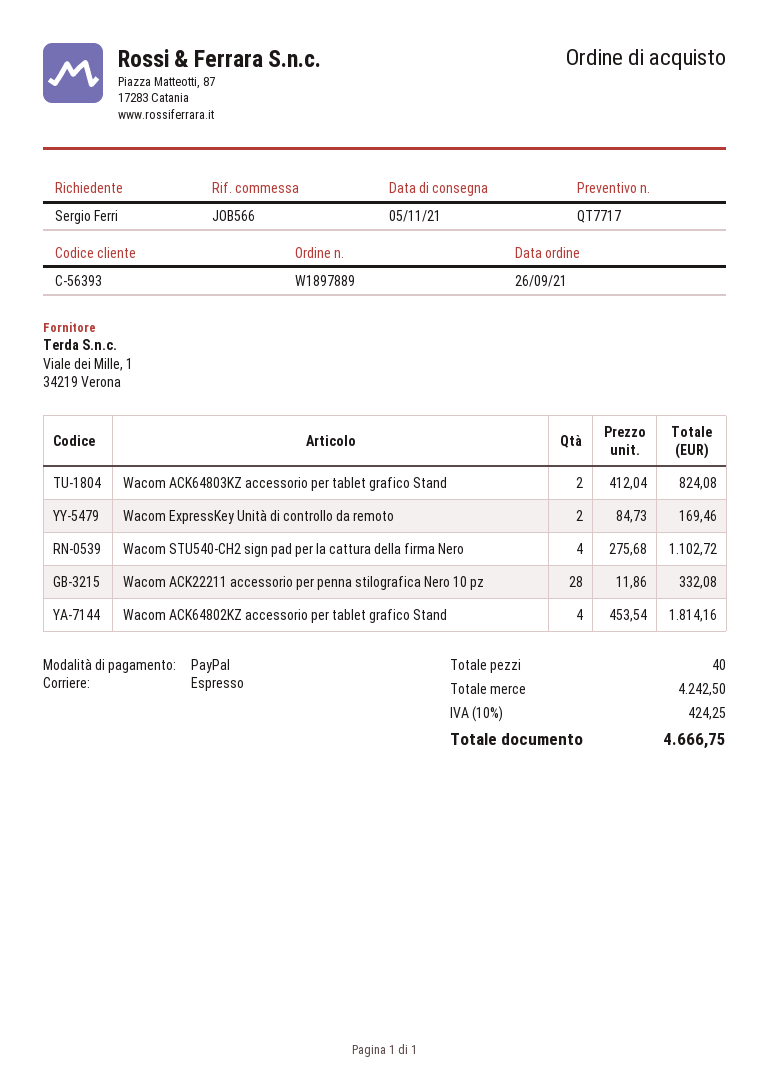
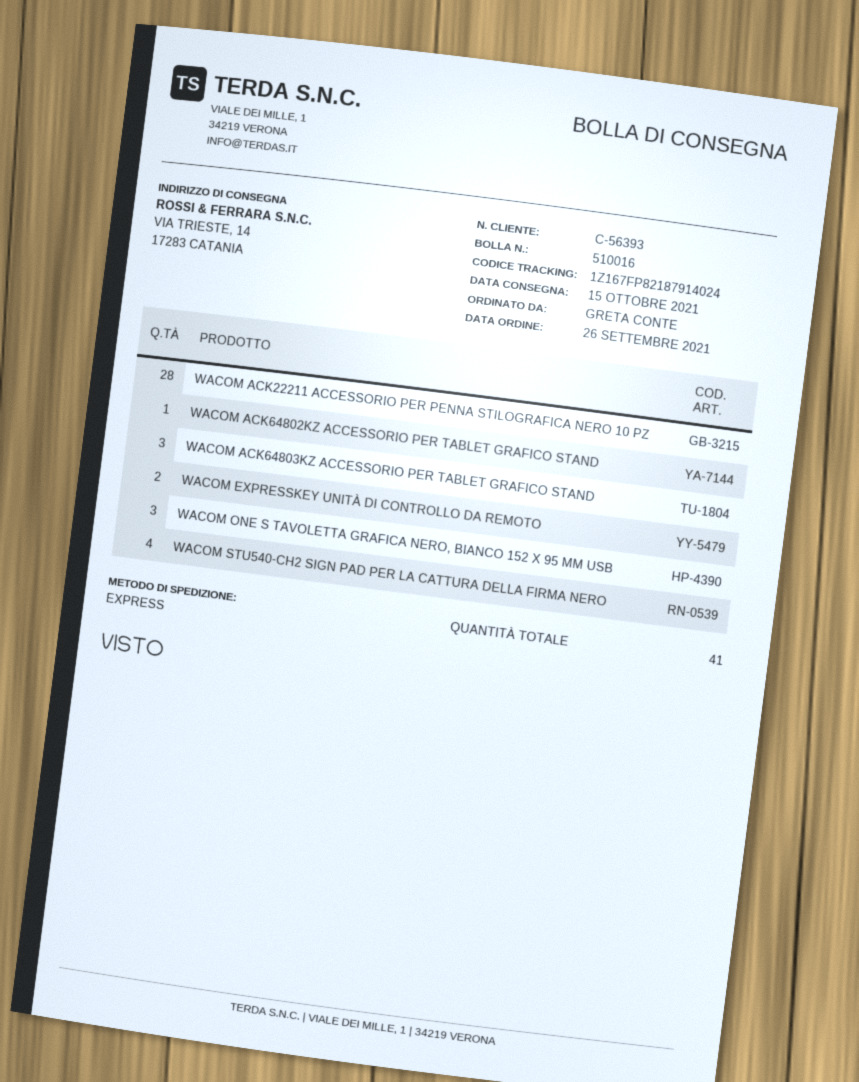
delivery date: 2021-11-05 -> 2021-10-15
ordered by: Sergio Ferri -> GRETA CONTE
Wacom ACK64803KZ accessorio per tablet grafico Stand: 2 -> 3
Wacom ACK64802KZ accessorio per tablet grafico Stand: 4 -> 1
WACOM ONE S TAVOLETTA GRAFICA NERO, BIANCO 152 X 95 MM USB: none -> 3
total quantity: 40 -> 41

